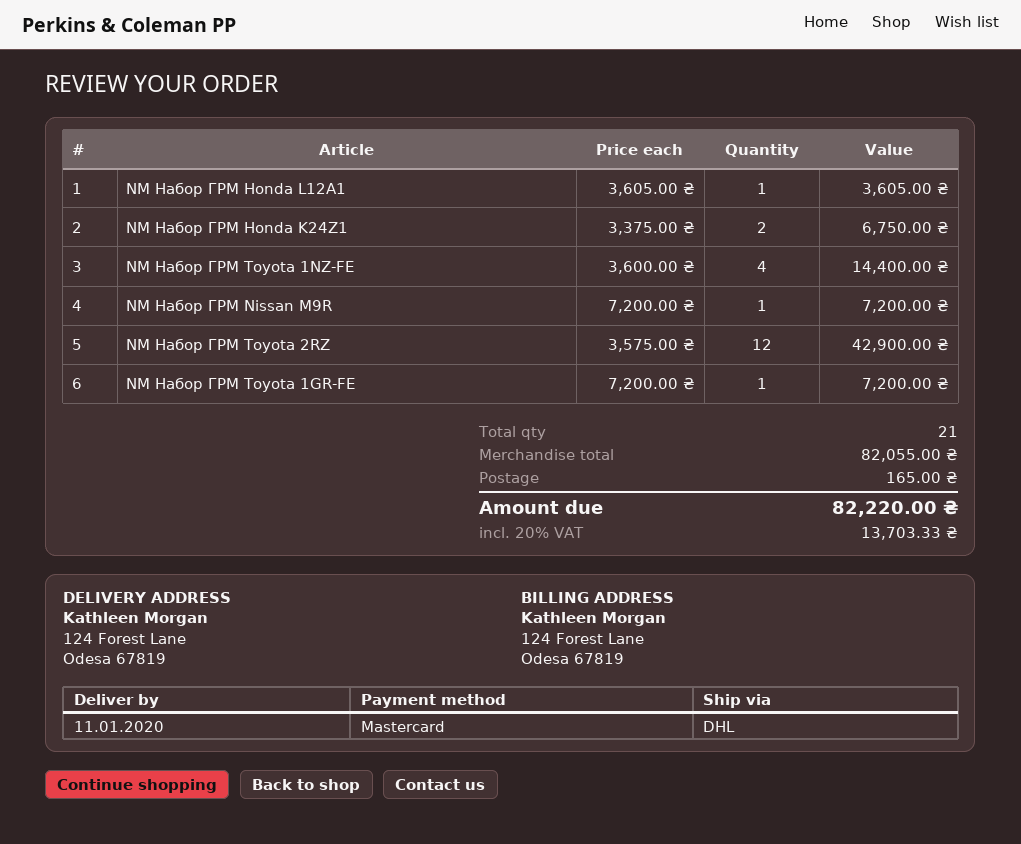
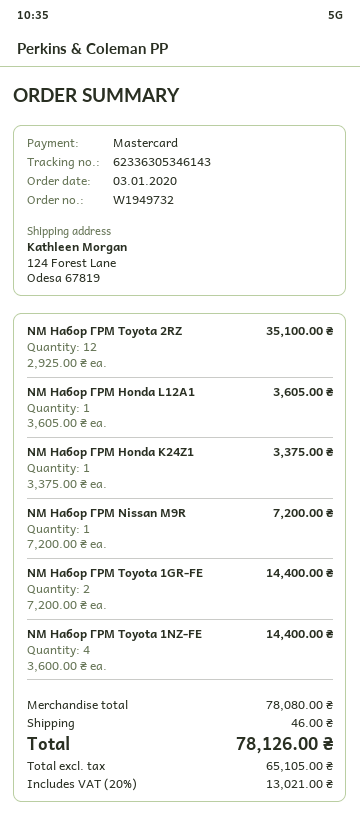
NM Набор ГРМ Honda K24Z1: 2 x 3375.00 = 6750.00 -> 1 x 3375.00 = 3375.00
NM Набор ГРМ Toyota 2RZ: 12 x 3575.00 = 42900.00 -> 12 x 2925.00 = 35100.00
NM Набор ГРМ Toyota 1GR-FE: 1 x 7200.00 = 7200.00 -> 2 x 7200.00 = 14400.00
subtotal: 82055.00 -> 78080.00
shipping: 165.00 -> 46.00
tax: 20% = 13703.33 -> 20% = 13021.00
total: 82220.00 -> 78126.00

